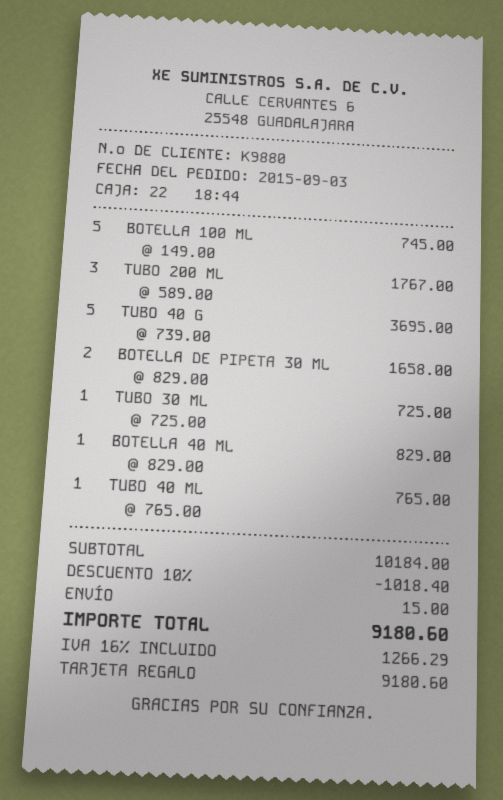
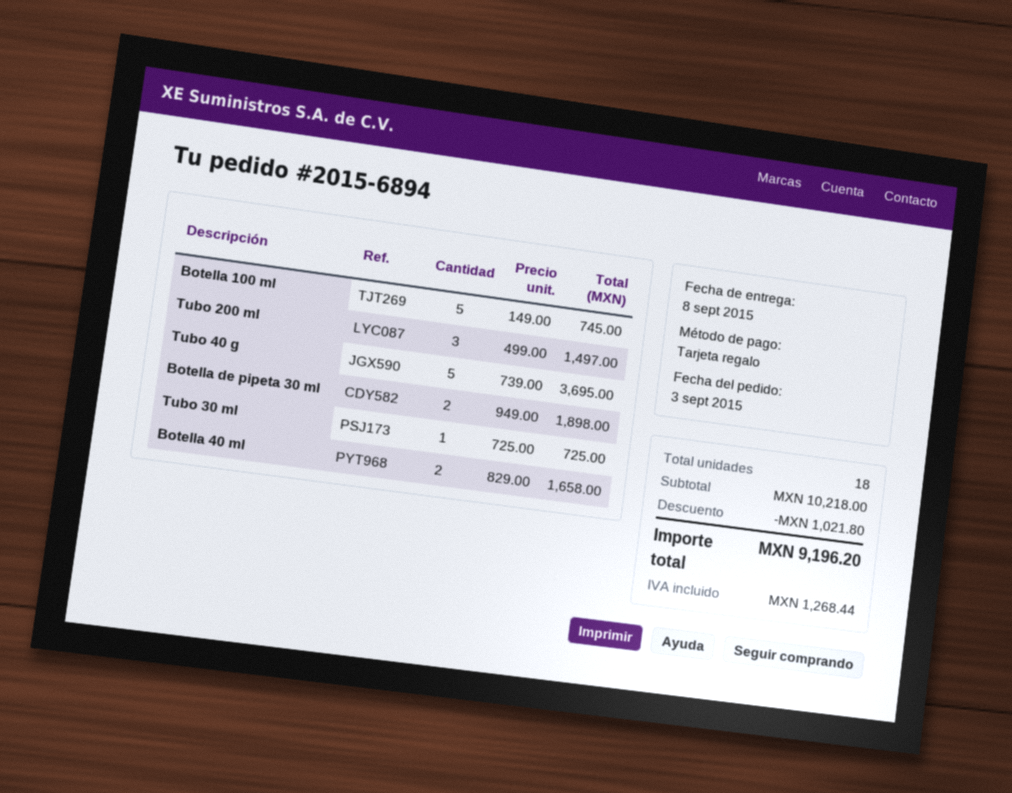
TUBO 200 ML: 3 x 589.00 = 1767.00 -> 3 x 499.00 = 1497.00
BOTELLA DE PIPETA 30 ML: 2 x 829.00 = 1658.00 -> 2 x 949.00 = 1898.00
BOTELLA 40 ML: 1 x 829.00 = 829.00 -> 2 x 829.00 = 1658.00
TUBO 40 ML: 1 x 765.00 = 765.00 -> none
subtotal: 10184.00 -> 10218.00
discount: 1018.40 -> 1021.80
shipping: 15.00 -> none
tax: 1266.29 -> 1268.44
total: 9180.60 -> 9196.20

